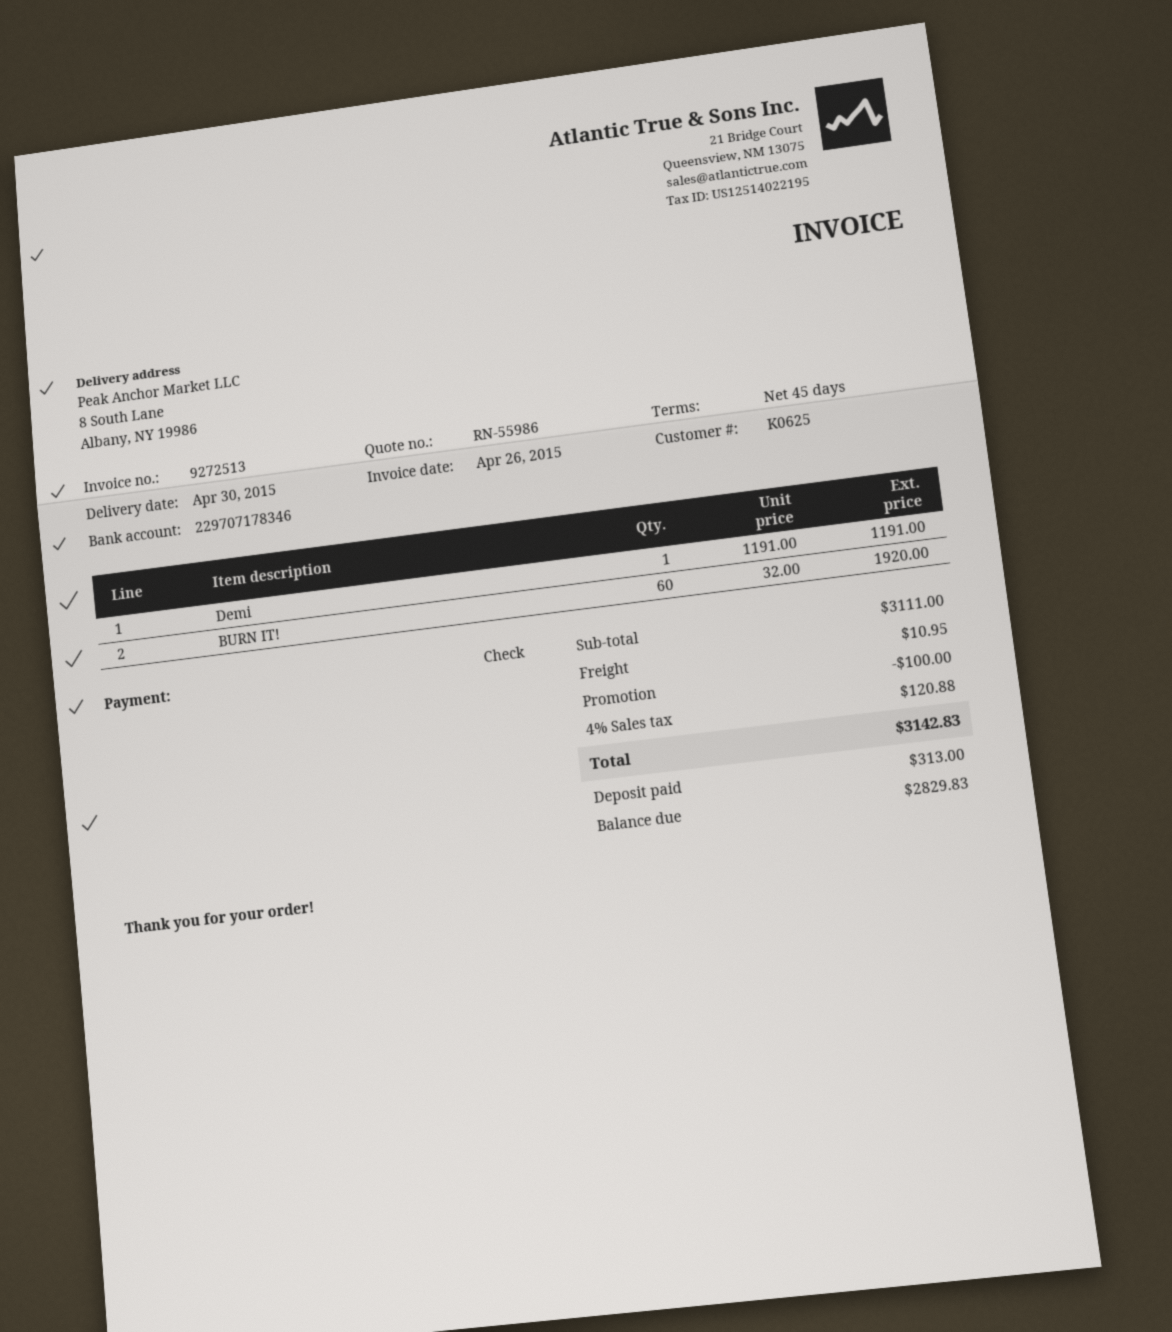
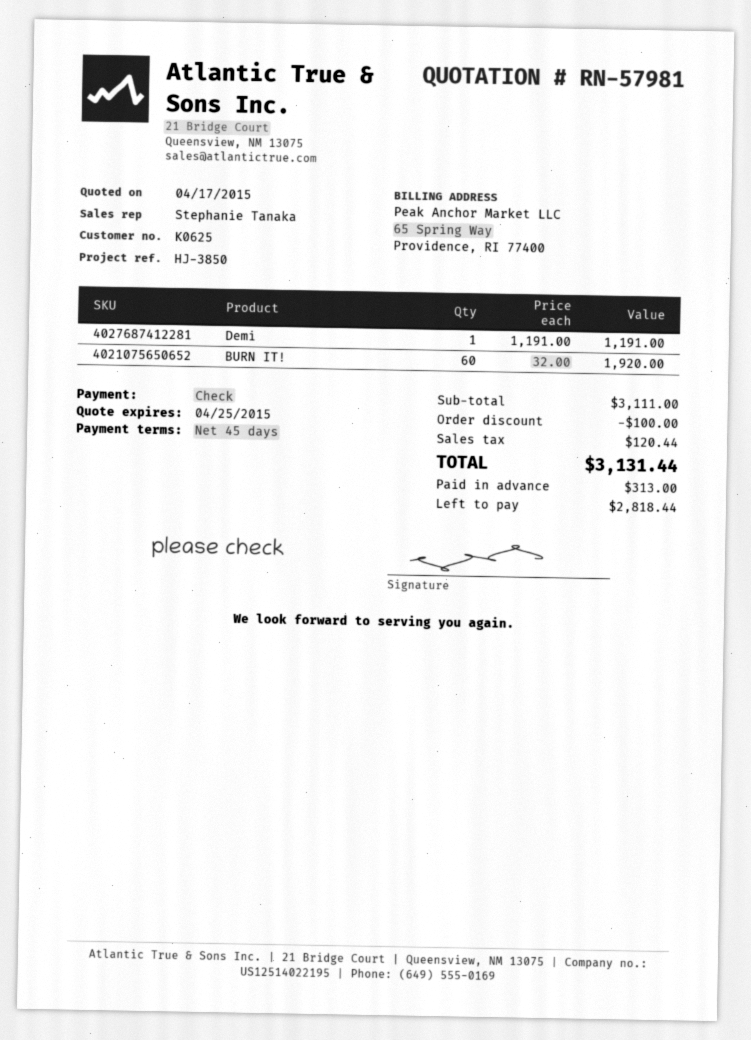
quote number: RN-55986 -> RN-57981
shipping: 10.95 -> none
tax: 120.88 -> 120.44
total: 3142.83 -> 3131.44
balance: 2829.83 -> 2818.44

